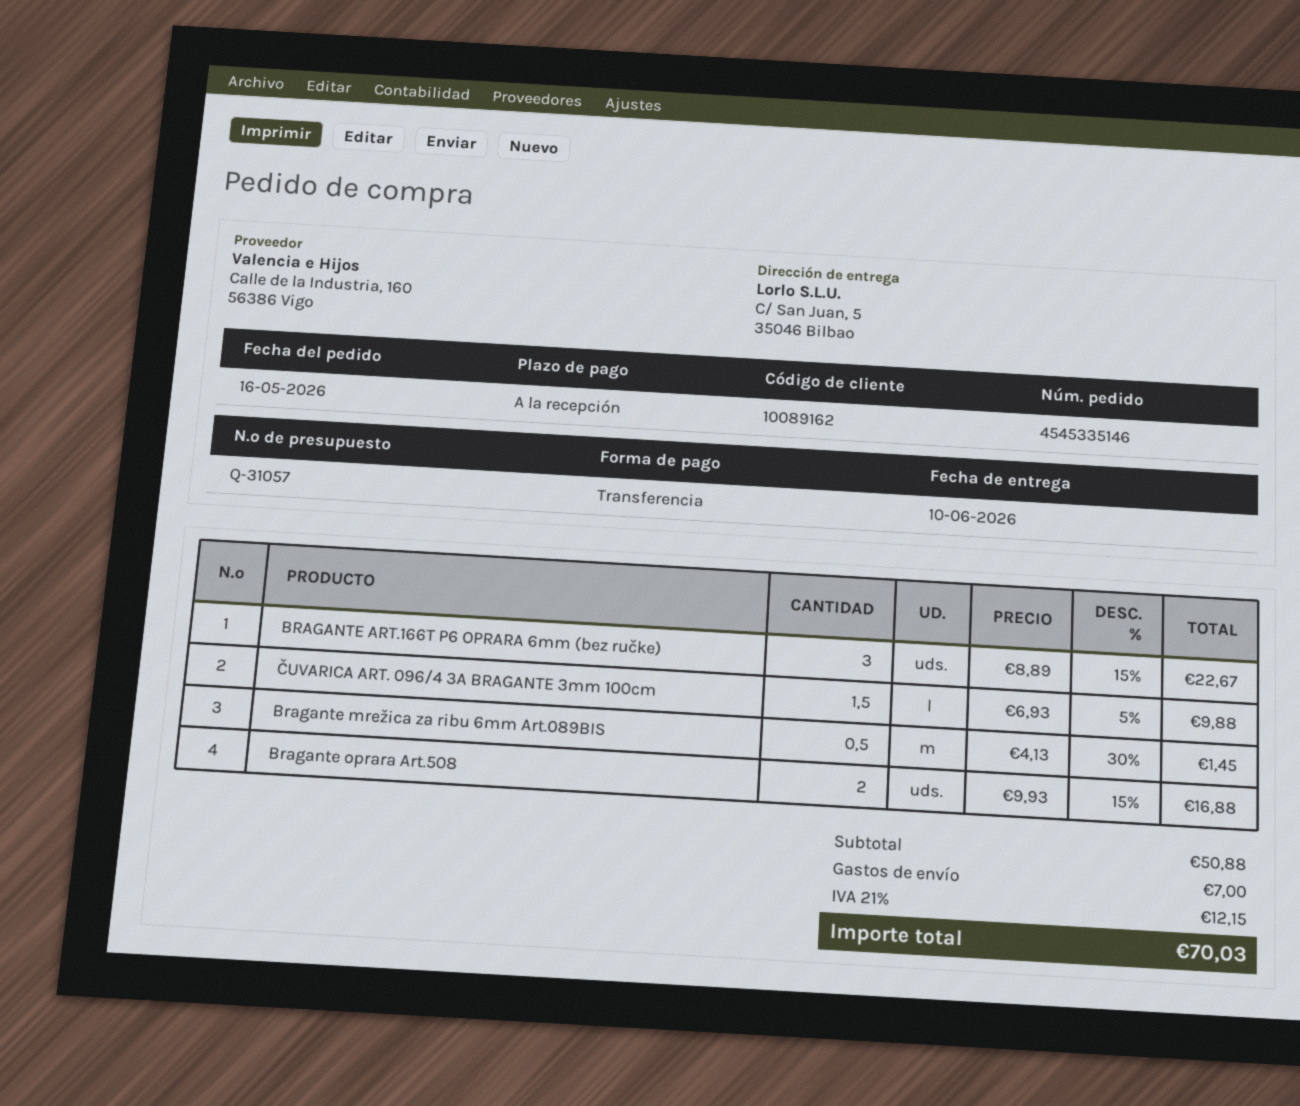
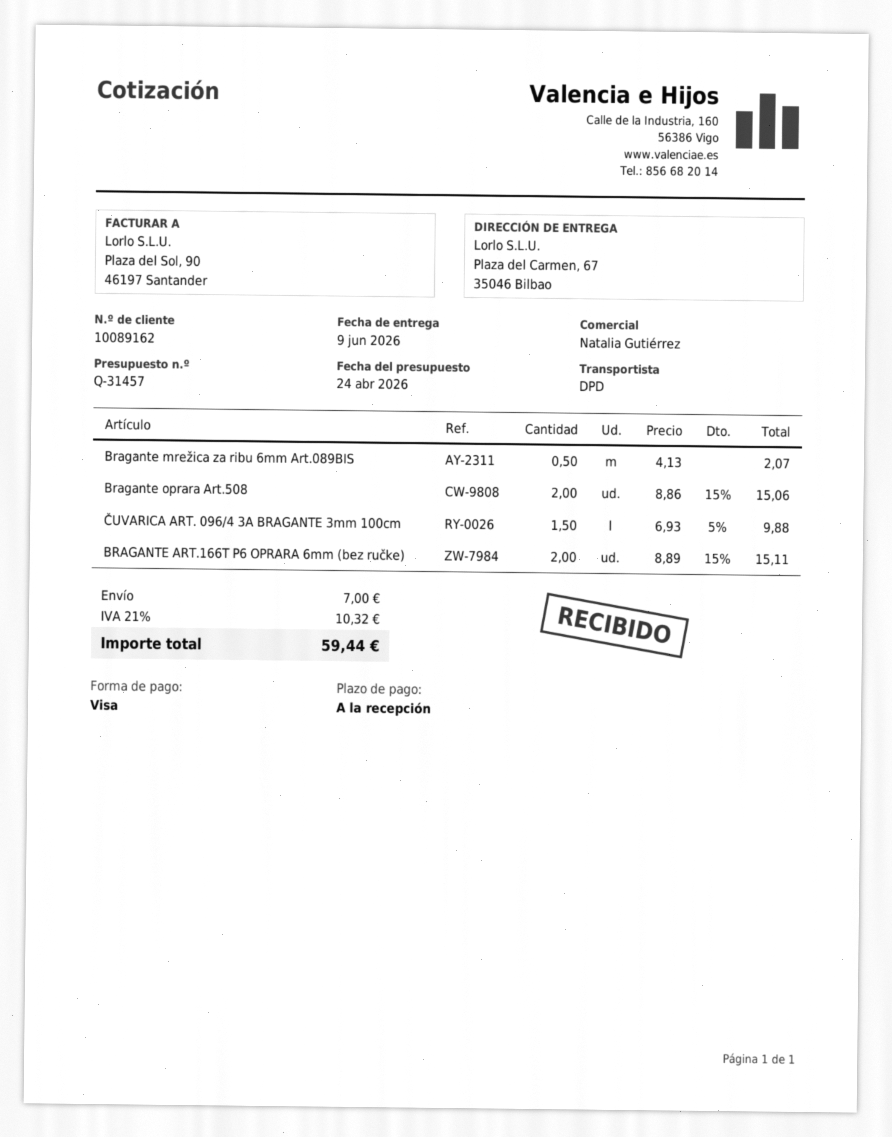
quote number: Q-31057 -> Q-31457
delivery date: 2026-06-10 -> 2026-06-09
payment method: bank transfer -> Visa
ship to: C/ San Juan, 5, 35046 Bilbao -> Plaza del Carmen, 67, 35046 Bilbao
BRAGANTE ART.166T P6 OPRARA 6mm (bez ručke): 3 x 8.89 - 15% = 22.67 -> 2 x 8.89 - 15% = 15.11
Bragante mrežica za ribu 6mm Art.089BIS: 0.5 x 4.13 - 30% = 1.45 -> 0.5 x 4.13 = 2.07
Bragante oprara Art.508: 2 x 9.93 - 15% = 16.88 -> 2 x 8.86 - 15% = 15.06
tax: 21% = 12.15 -> 21% = 10.32
total: 70.03 -> 59.44

